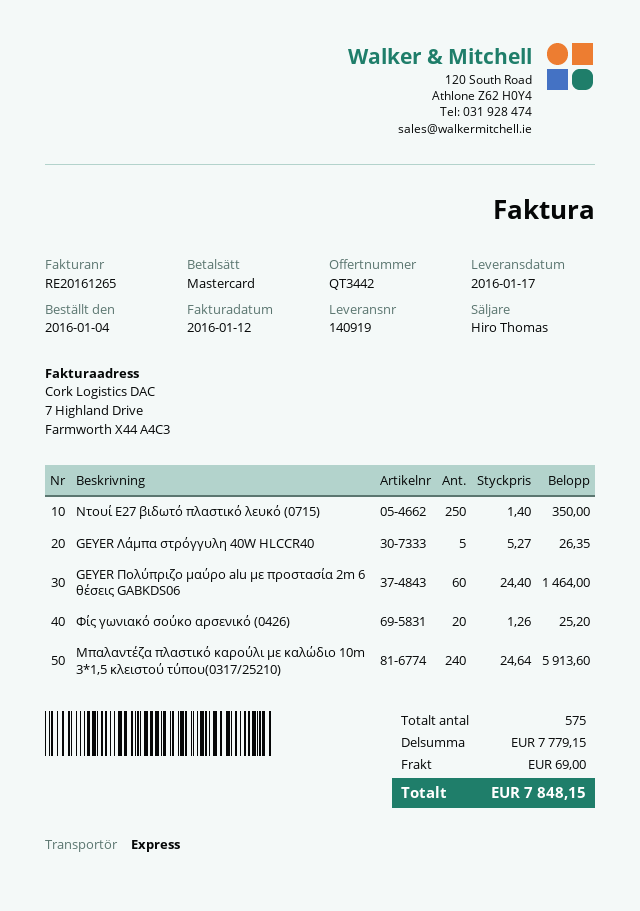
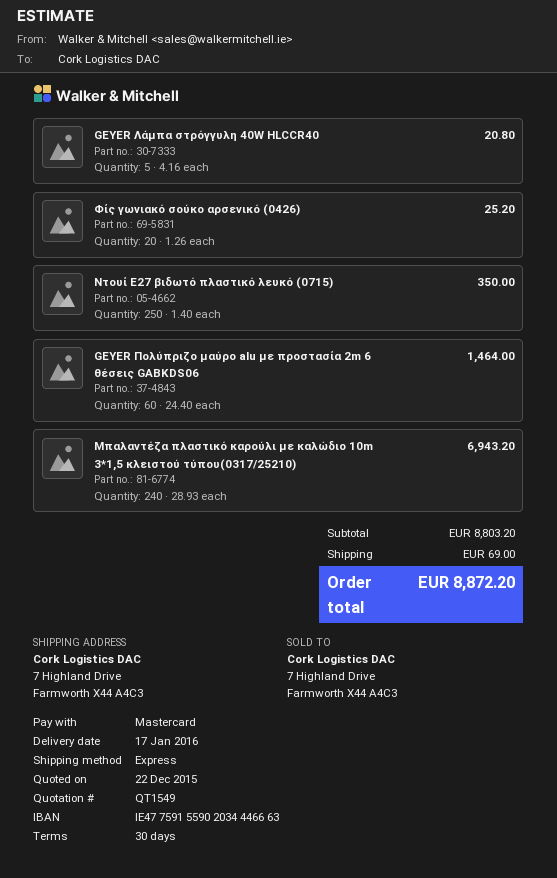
quote number: QT3442 -> QT1549
GEYER Λάμπα στρόγγυλη 40W HLCCR40: 5 x 5.27 = 26.35 -> 5 x 4.16 = 20.80
Μπαλαντέζα πλαστικό καρούλι με καλώδιο 10m 3*1,5 κλειστού τύπου(0317/25210): 240 x 24.64 = 5913.60 -> 240 x 28.93 = 6943.20
subtotal: 7779.15 -> 8803.20
total: 7848.15 -> 8872.20

